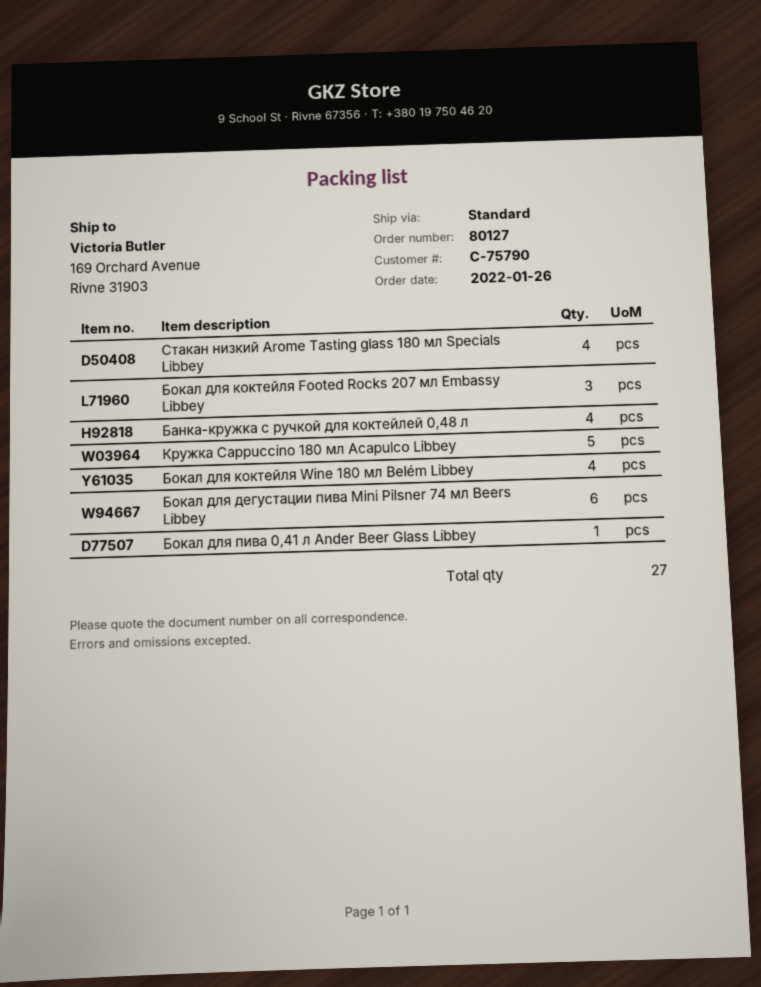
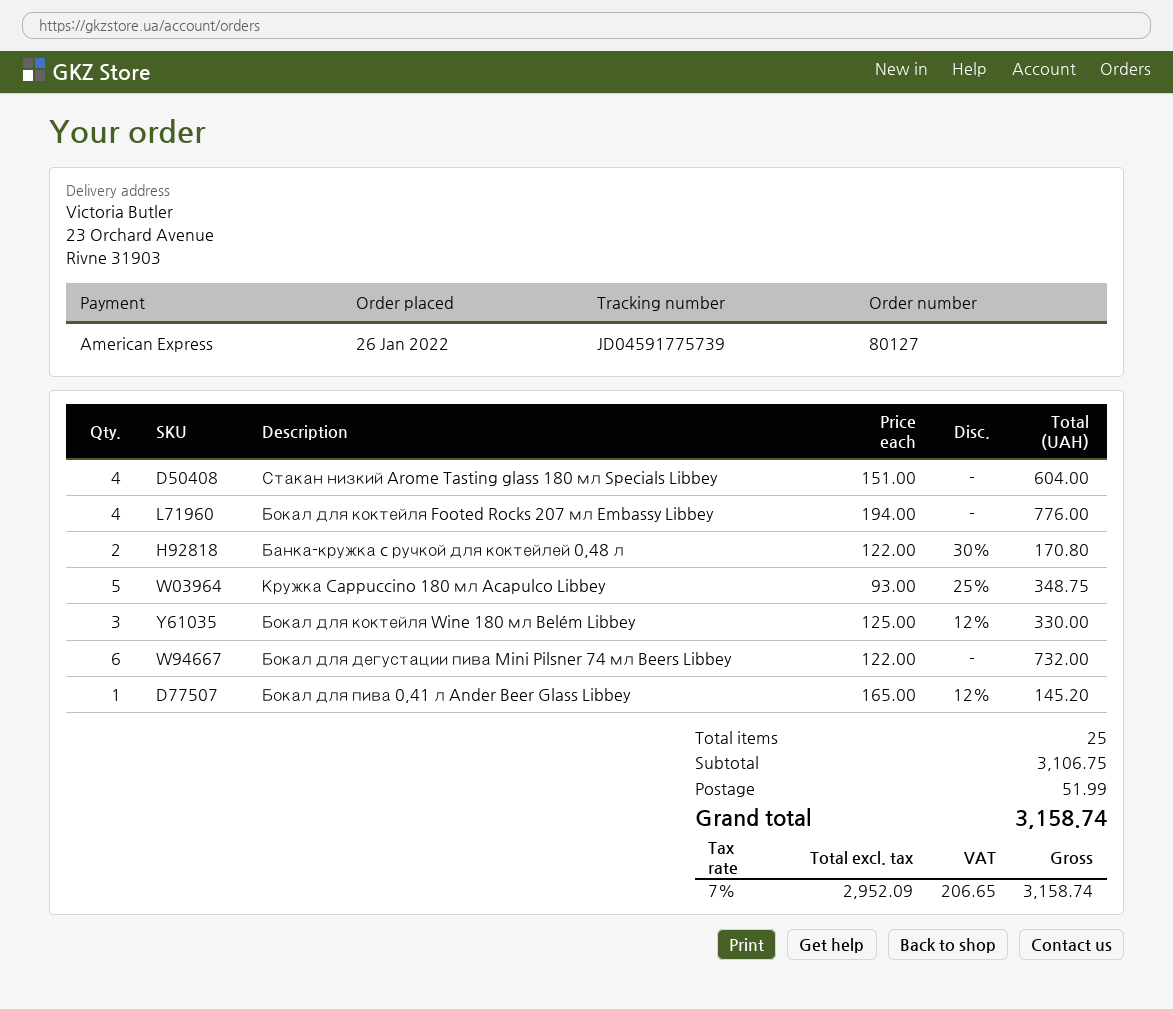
ship to: 169 Orchard Avenue, Rivne 31903 -> 23 Orchard Avenue, Rivne 31903
Бокал для коктейля Footed Rocks 207 мл Embassy Libbey: 3 -> 4
Банка-кружка c ручкой для коктейлей 0,48 л: 4 -> 2
Бокал для коктейля Wine 180 мл Belém Libbey: 4 -> 3
total quantity: 27 -> 25

